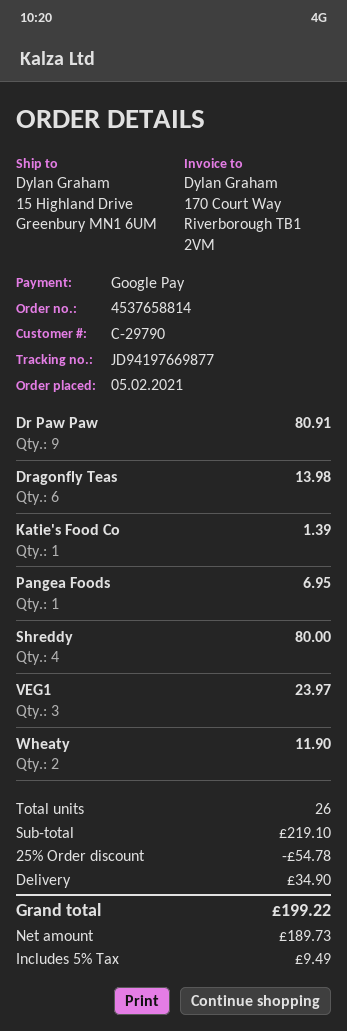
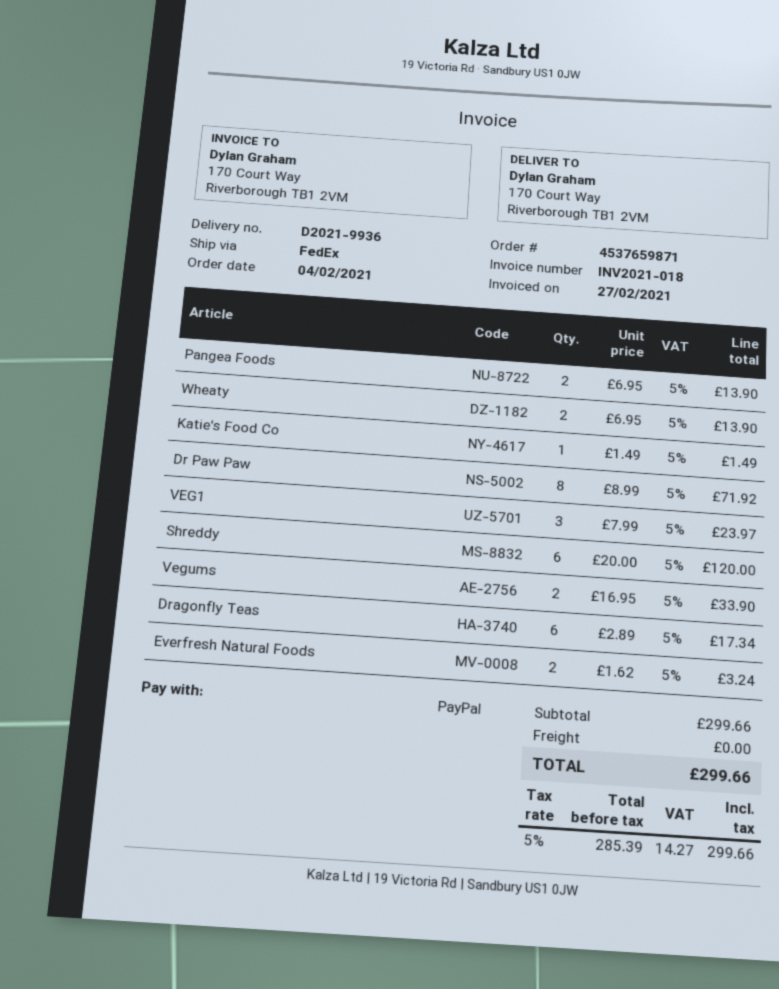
order number: 4537658814 -> 4537659871
order date: 2021-02-05 -> 2021-02-04
payment method: Google Pay -> PayPal
ship to: 15 Highland Drive, Greenbury MN1 6UM -> 170 Court Way, Riverborough TB1 2VM
Dr Paw Paw: 9 for 80.91 -> 8 for 71.92
Dragonfly Teas: 6 for 13.98 -> 6 for 17.34
Katie's Food Co: 1 for 1.39 -> 1 for 1.49
Pangea Foods: 1 for 6.95 -> 2 for 13.90
Shreddy: 4 for 80.00 -> 6 for 120.00
Wheaty: 2 for 11.90 -> 2 for 13.90
Vegums: none -> 2 for 33.90
Everfresh Natural Foods: none -> 2 for 3.24
subtotal: 219.10 -> 299.66
discount: 25% = 54.78 -> none
shipping: 34.90 -> 0.00
net: 189.73 -> 285.39
tax: 5% = 9.49 -> 5% = 14.27
total: 199.22 -> 299.66

